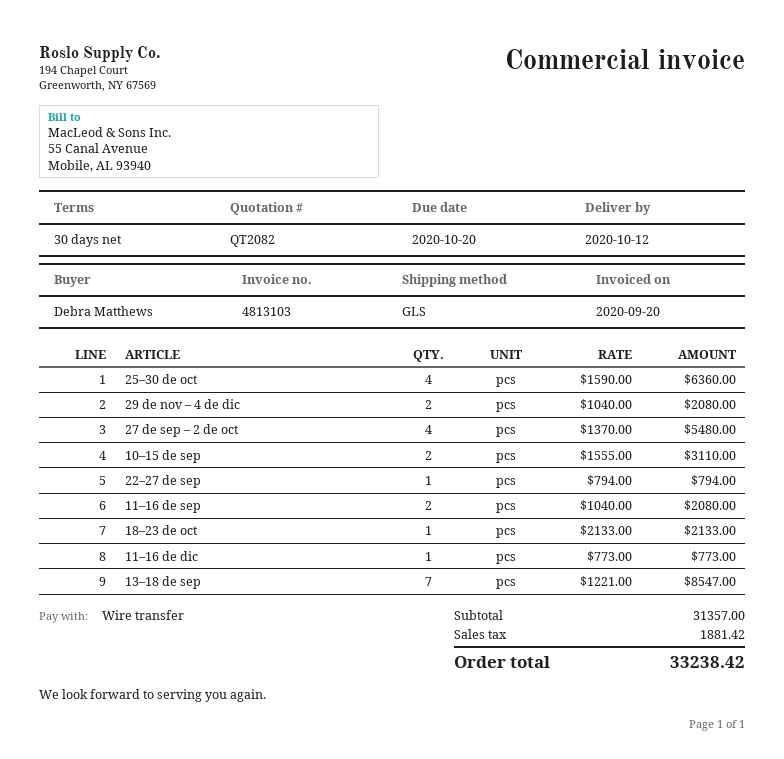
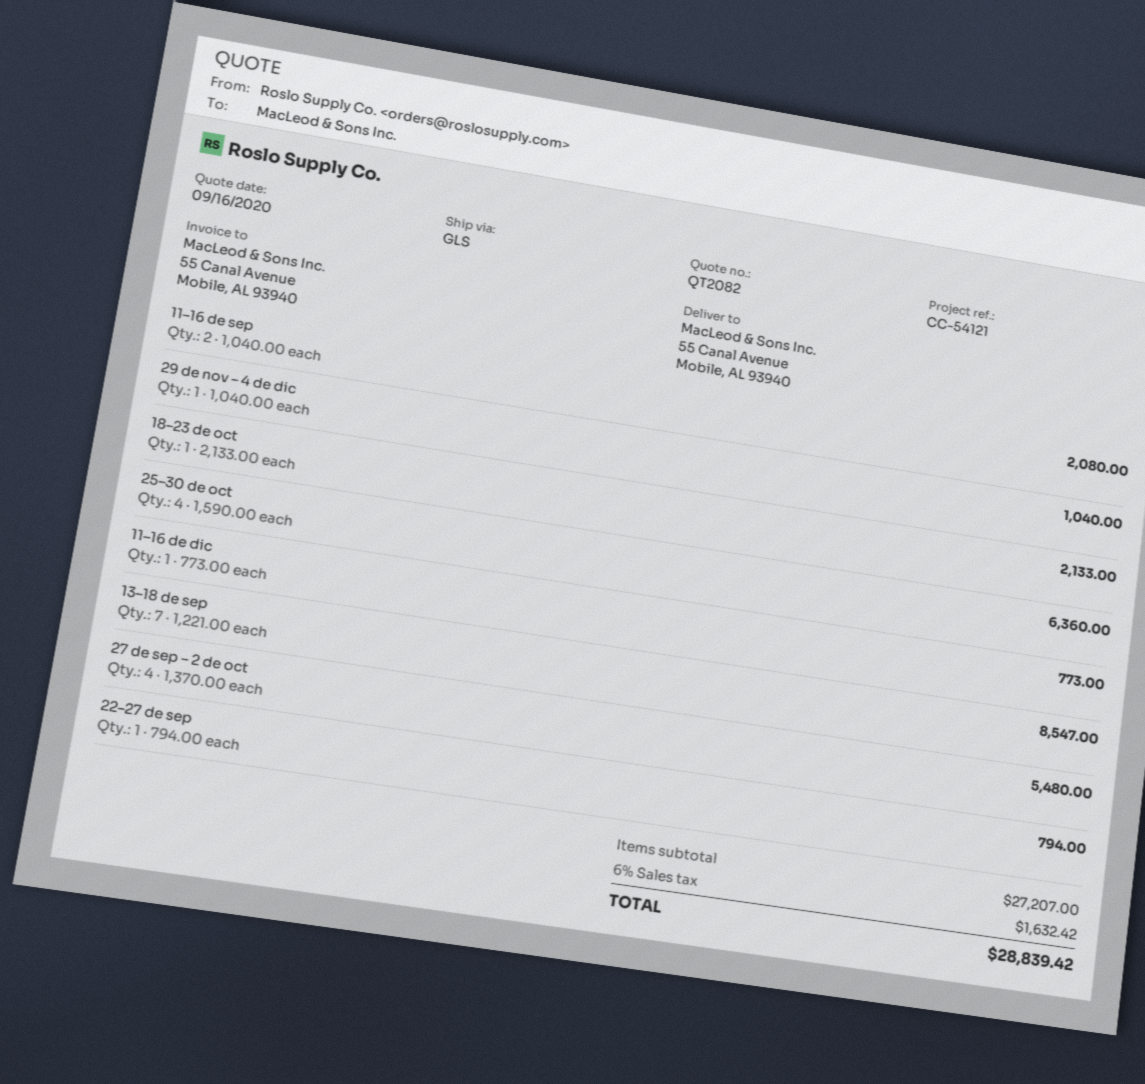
29 de nov – 4 de dic: 2 x 1040.00 = 2080.00 -> 1 x 1040.00 = 1040.00
10–15 de sep: 2 x 1555.00 = 3110.00 -> none
subtotal: 31357.00 -> 27207.00
tax: 1881.42 -> 1632.42
total: 33238.42 -> 28839.42

